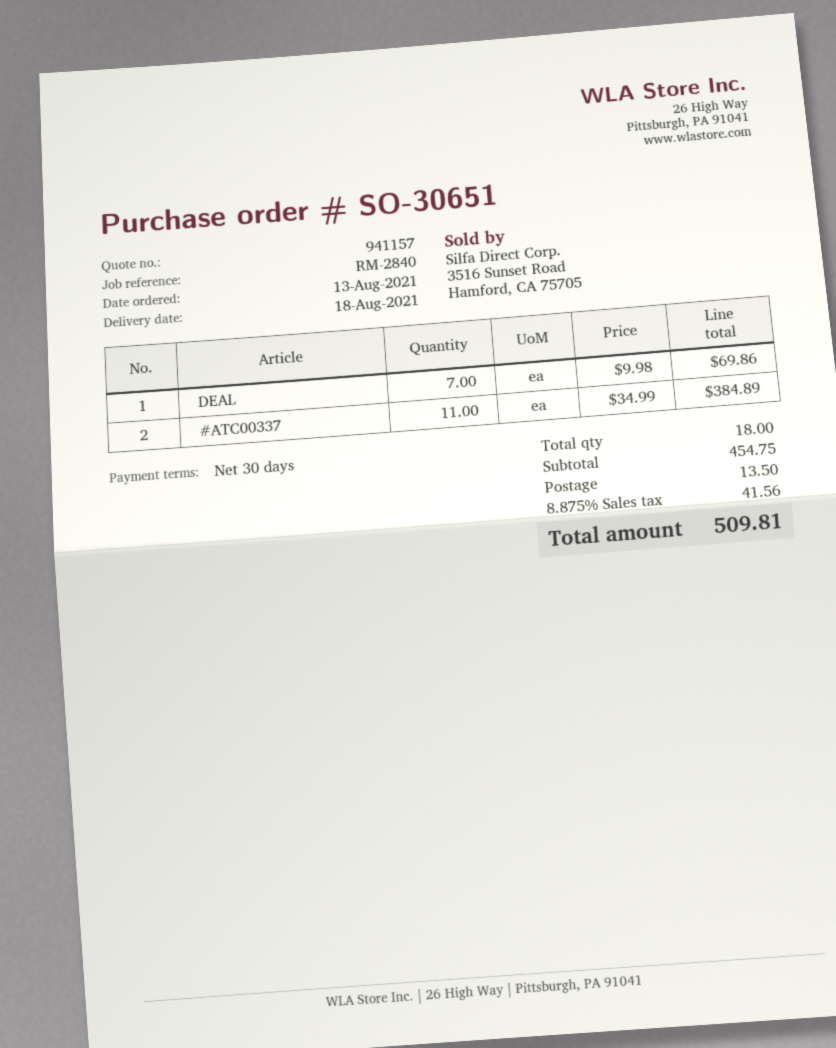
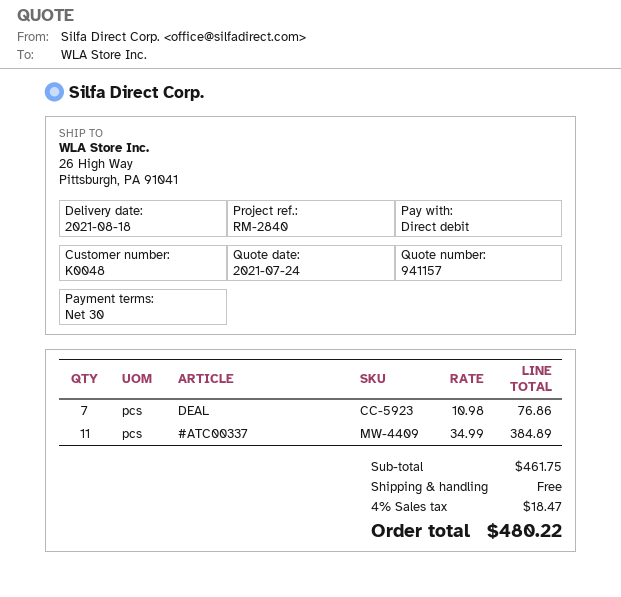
DEAL: 7 x 9.98 = 69.86 -> 7 x 10.98 = 76.86
subtotal: 454.75 -> 461.75
shipping: 13.50 -> 0.00
tax: 8.875% = 41.56 -> 4% = 18.47
total: 509.81 -> 480.22

